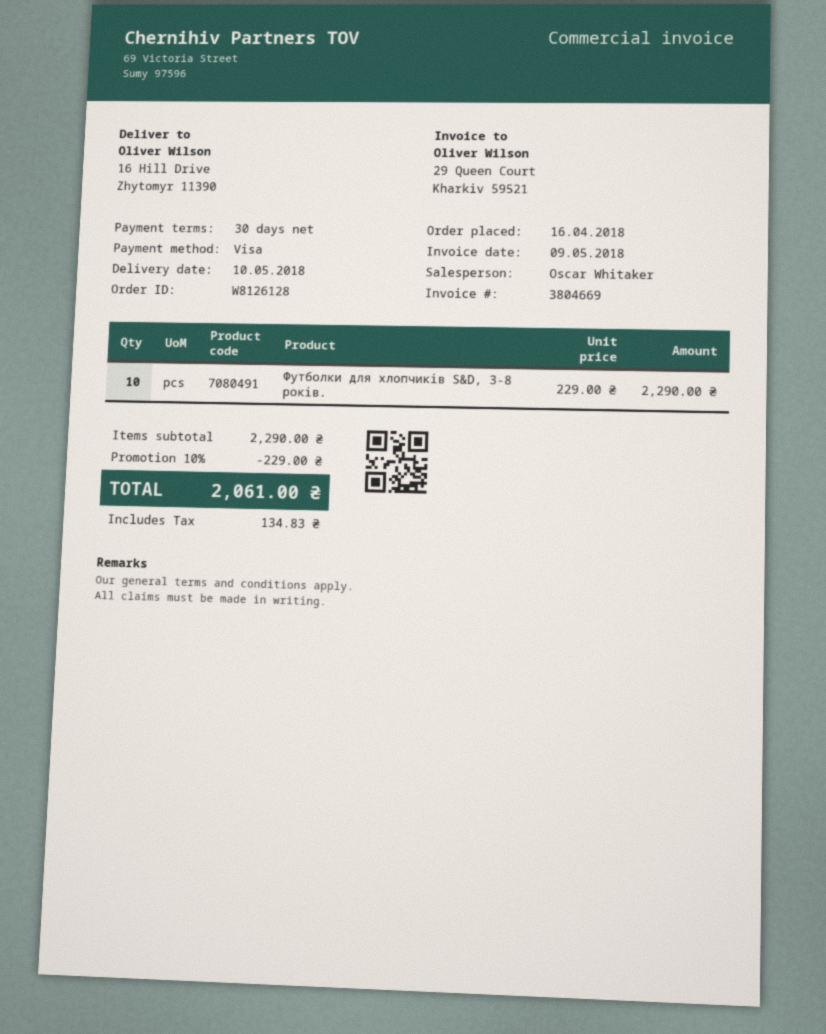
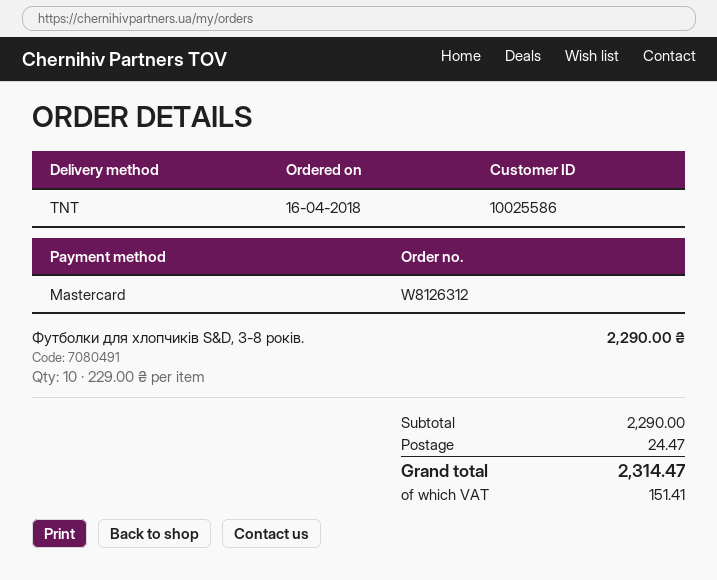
order number: W8126128 -> W8126312
payment method: Visa -> Mastercard
discount: 10% = 229.00 -> none
shipping: none -> 24.47
tax: 134.83 -> 151.41
total: 2061.00 -> 2314.47

